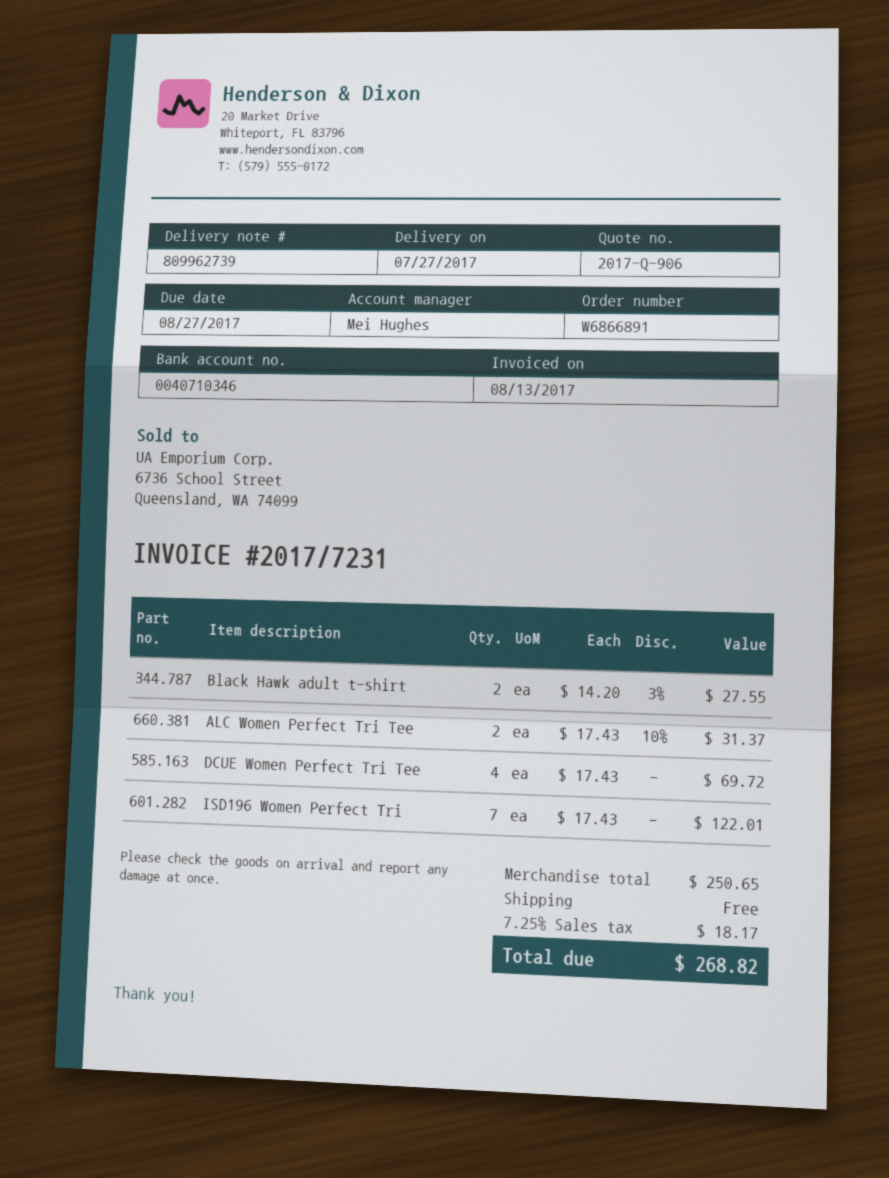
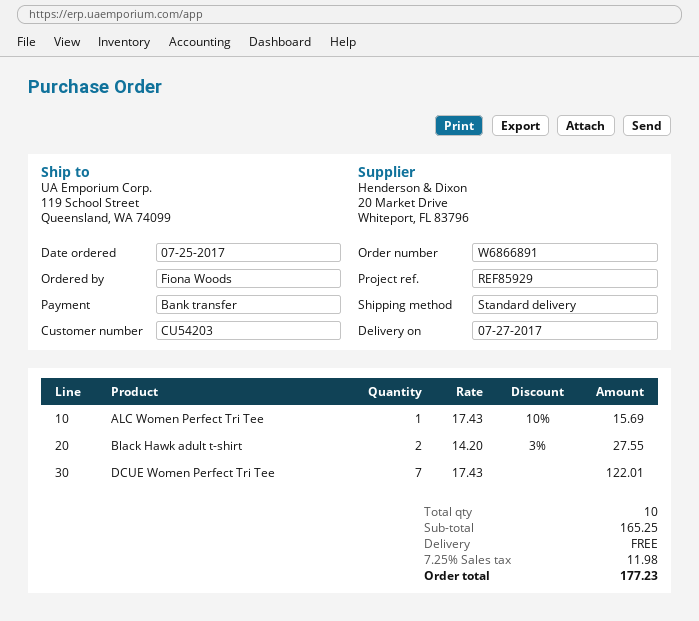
ALC Women Perfect Tri Tee: 2 x 17.43 - 10% = 31.37 -> 1 x 17.43 - 10% = 15.69
DCUE Women Perfect Tri Tee: 4 x 17.43 = 69.72 -> 7 x 17.43 = 122.01
ISD196 Women Perfect Tri: 7 x 17.43 = 122.01 -> none
subtotal: 250.65 -> 165.25
tax: 7.25% = 18.17 -> 7.25% = 11.98
total: 268.82 -> 177.23

